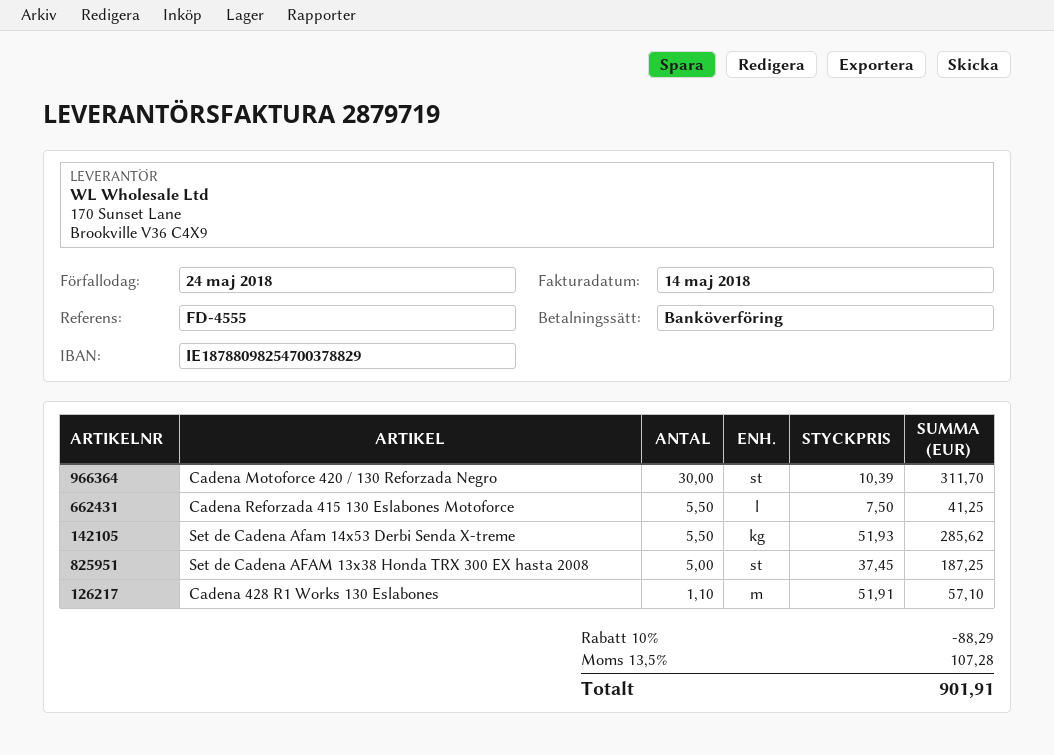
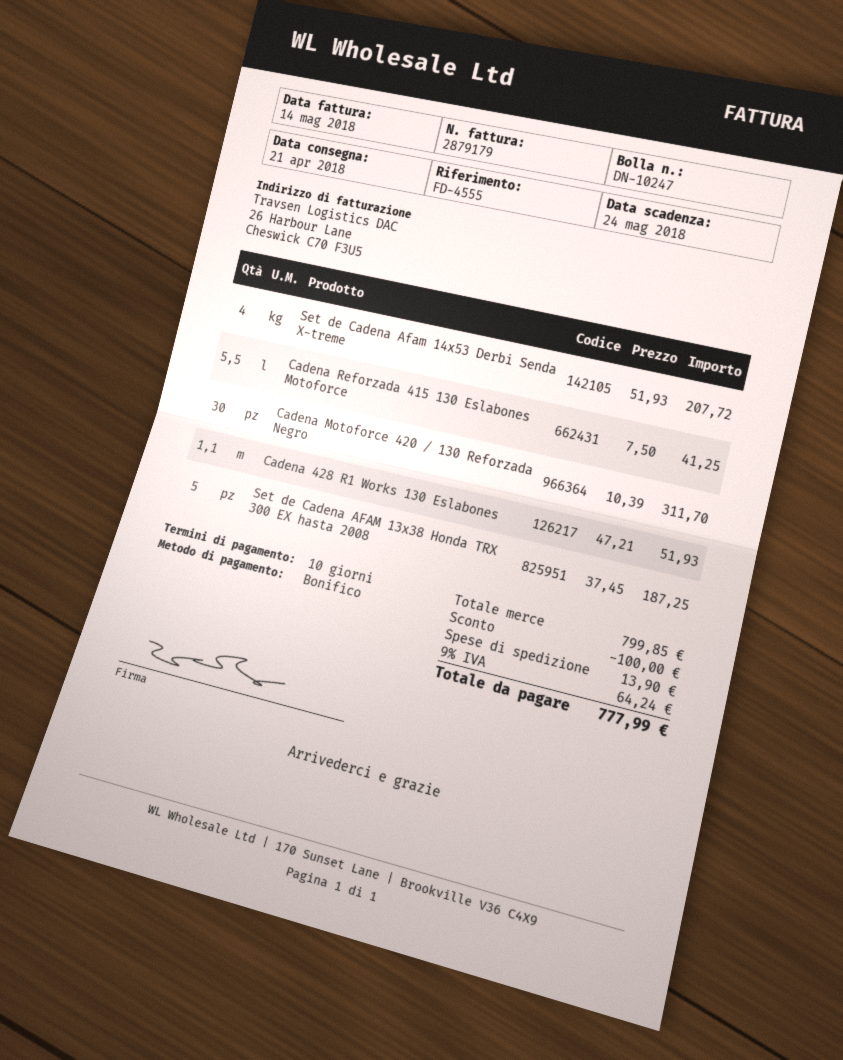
invoice number: 2879719 -> 2879179
Set de Cadena Afam 14x53 Derbi Senda X-treme: 5.5 x 51.93 = 285.62 -> 4 x 51.93 = 207.72
Cadena 428 R1 Works 130 Eslabones: 1.1 x 51.91 = 57.10 -> 1.1 x 47.21 = 51.93
discount: 88.29 -> 100.00
shipping: none -> 13.90
tax: 13.5% = 107.28 -> 9% = 64.24
total: 901.91 -> 777.99

